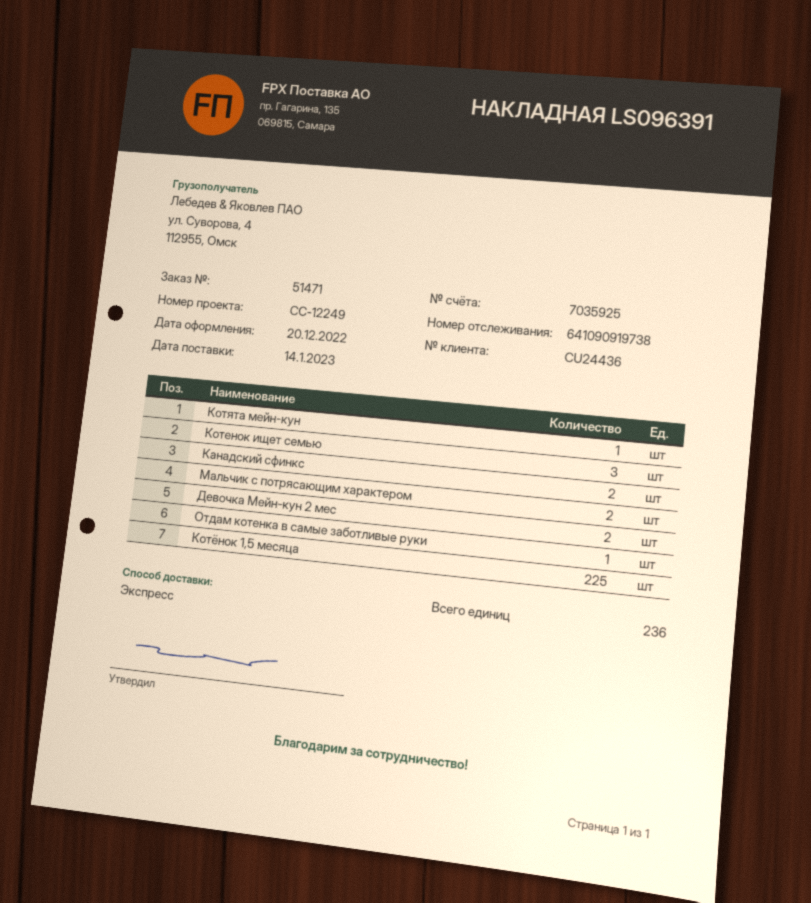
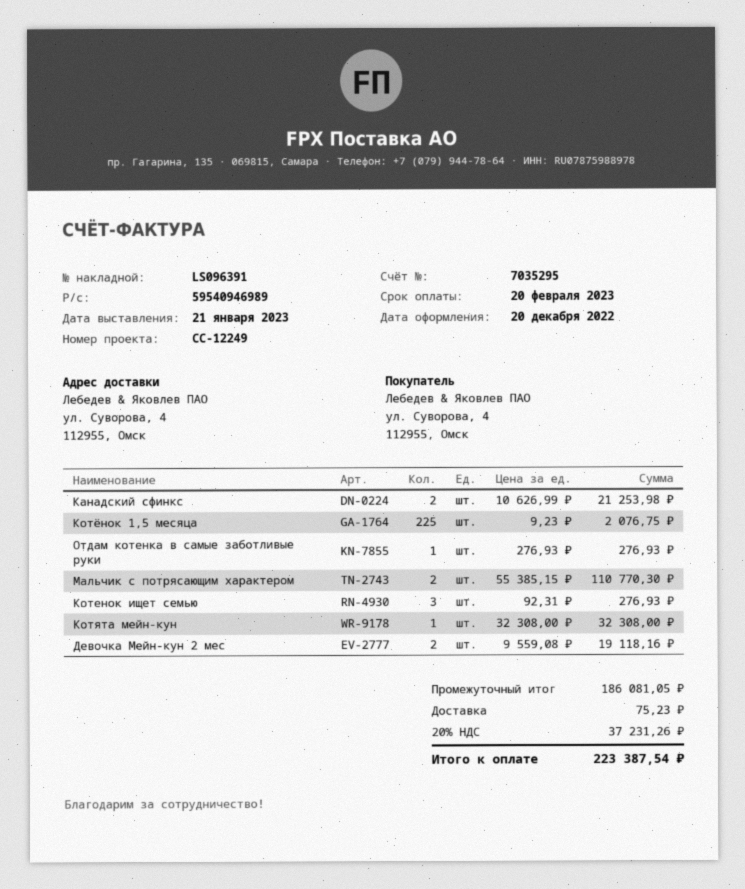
invoice number: 7035925 -> 7035295

